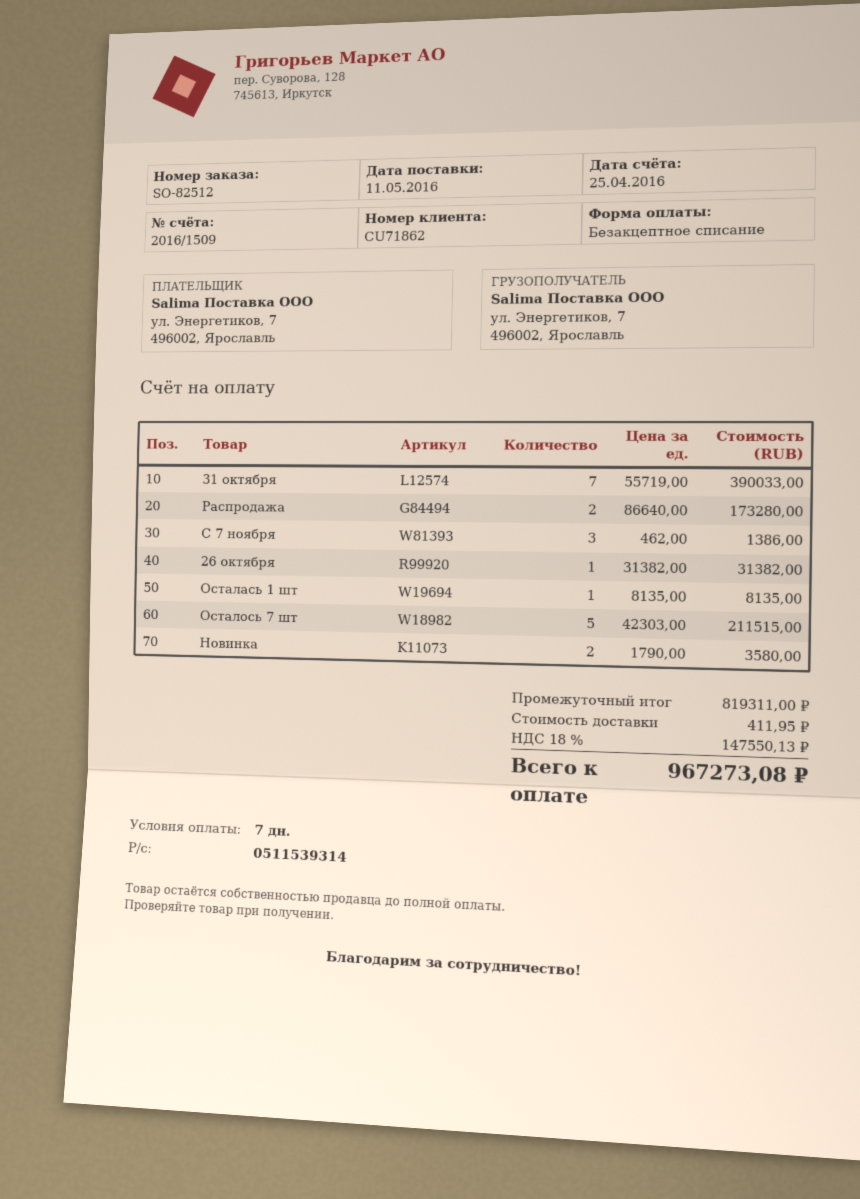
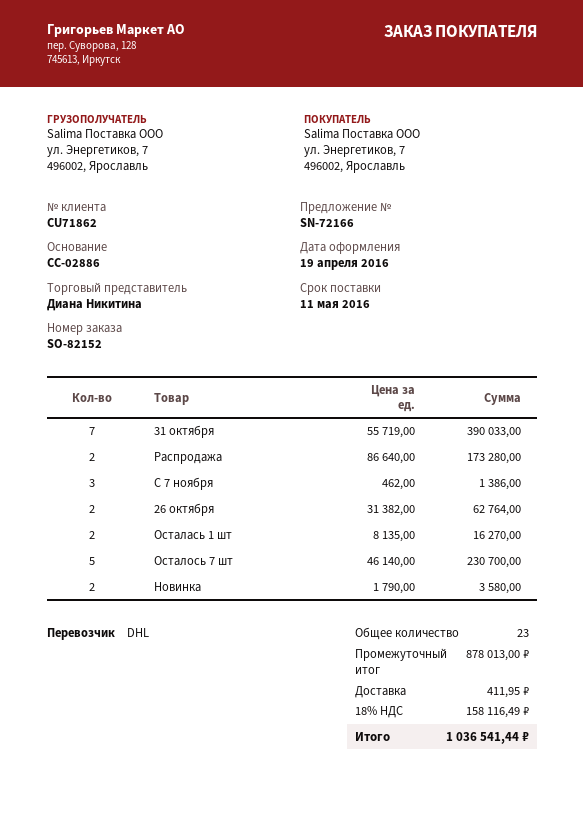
order number: SO-82512 -> SO-82152
26 октября: 1 x 31382.00 = 31382.00 -> 2 x 31382.00 = 62764.00
Осталась 1 шт: 1 x 8135.00 = 8135.00 -> 2 x 8135.00 = 16270.00
Осталось 7 шт: 5 x 42303.00 = 211515.00 -> 5 x 46140.00 = 230700.00
subtotal: 819311.00 -> 878013.00
tax: 18% = 147550.13 -> 18% = 158116.49
total: 967273.08 -> 1036541.44

